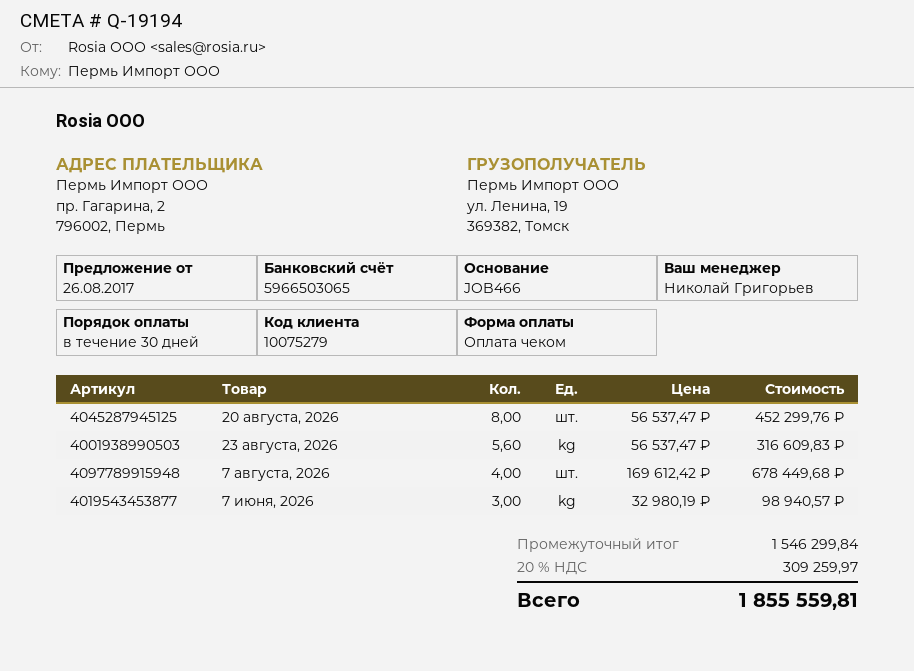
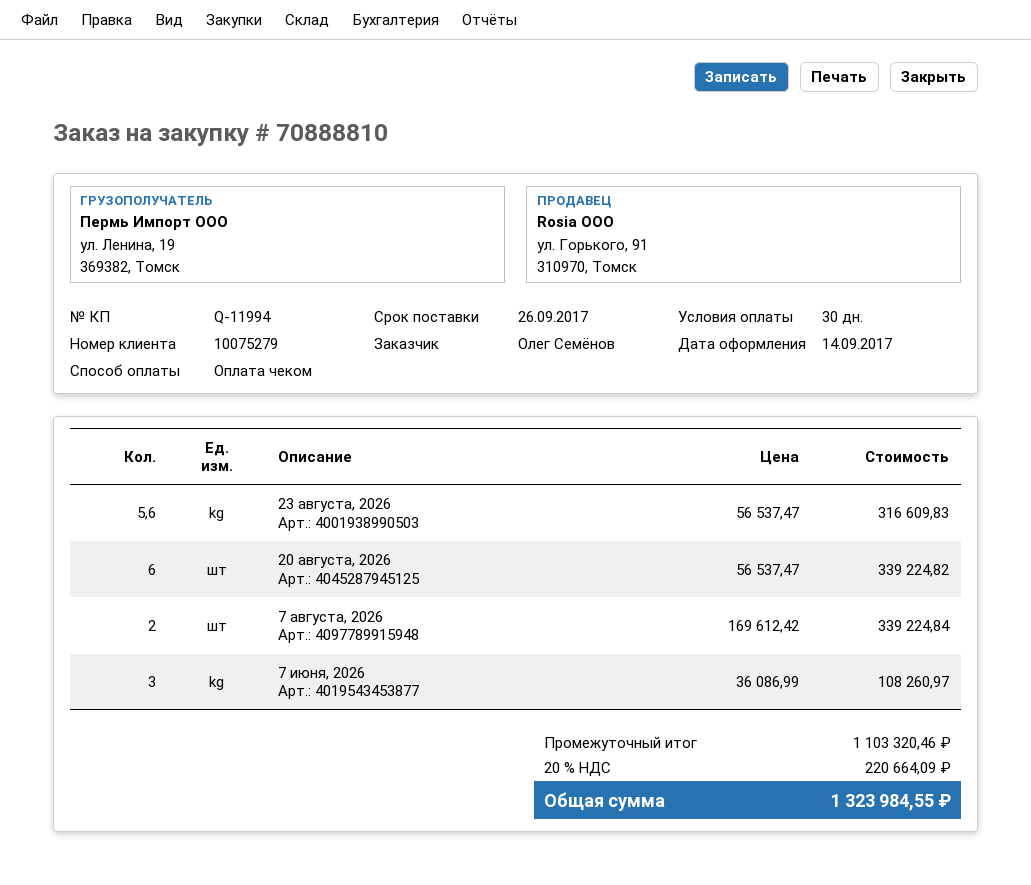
quote number: Q-19194 -> Q-11994
20 августа, 2026: 8 x 56537.47 = 452299.76 -> 6 x 56537.47 = 339224.82
7 августа, 2026: 4 x 169612.42 = 678449.68 -> 2 x 169612.42 = 339224.84
7 июня, 2026: 3 x 32980.19 = 98940.57 -> 3 x 36086.99 = 108260.97
subtotal: 1546299.84 -> 1103320.46
tax: 20% = 309259.97 -> 20% = 220664.09
total: 1855559.81 -> 1323984.55

